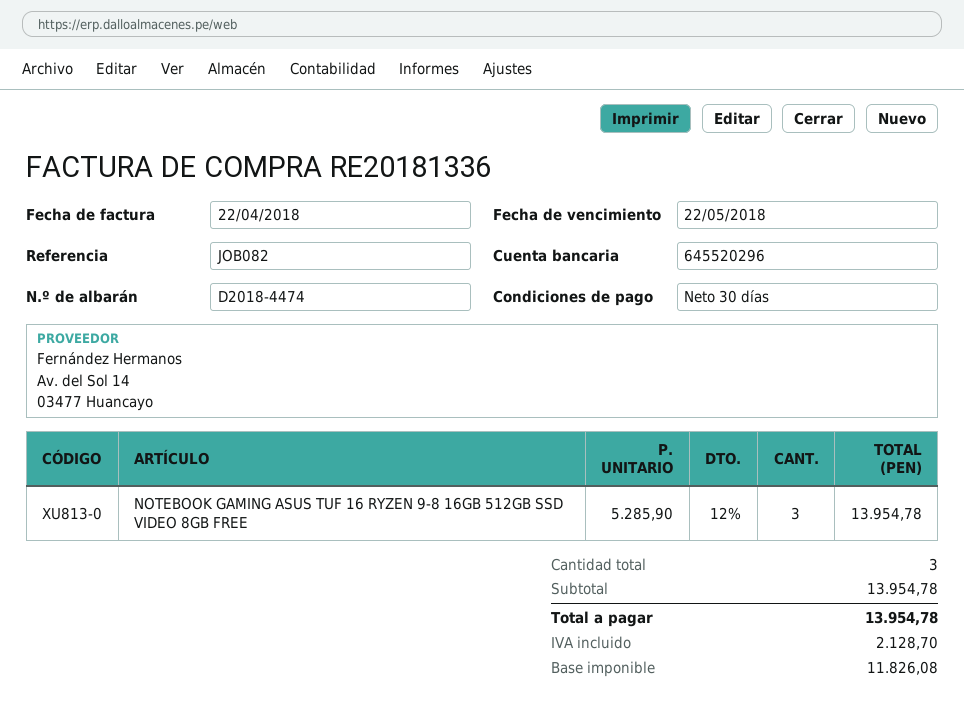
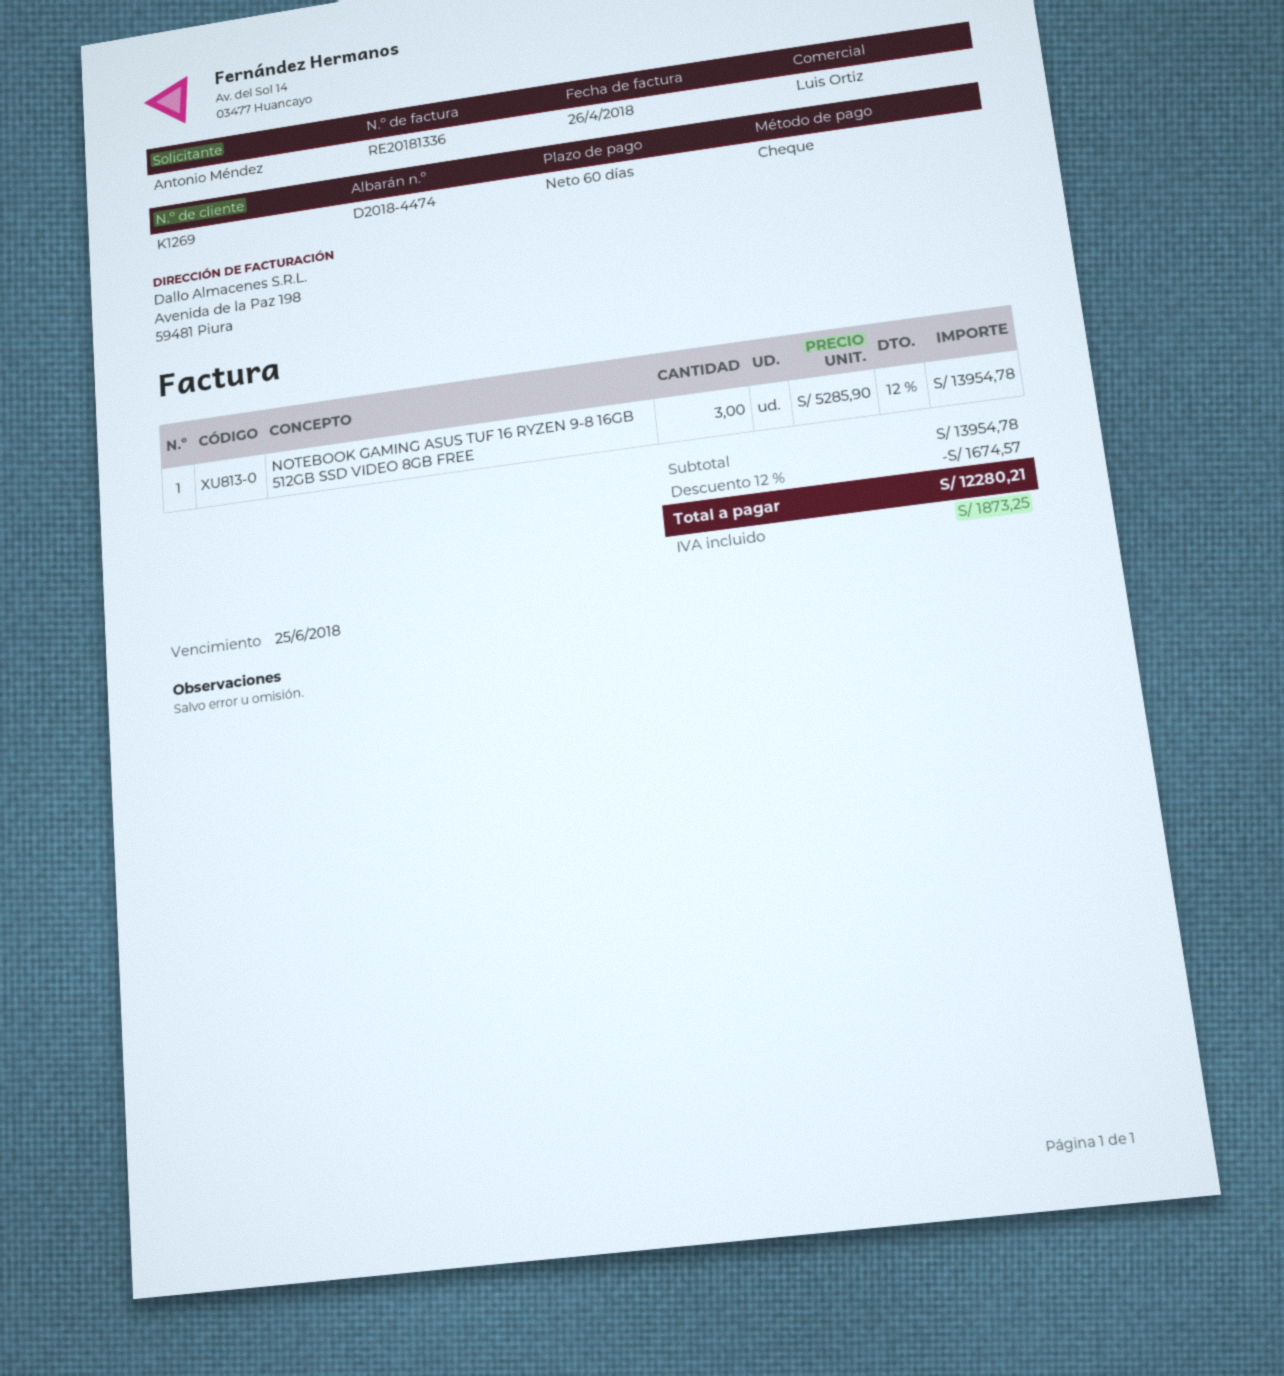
invoice date: 2018-04-22 -> 2018-04-26
payment terms: 30 days -> 60 days
due date: 2018-05-22 -> 2018-06-25
discount: none -> 12% = 1674.57
tax: 2128.70 -> 1873.25
total: 13954.78 -> 12280.21

